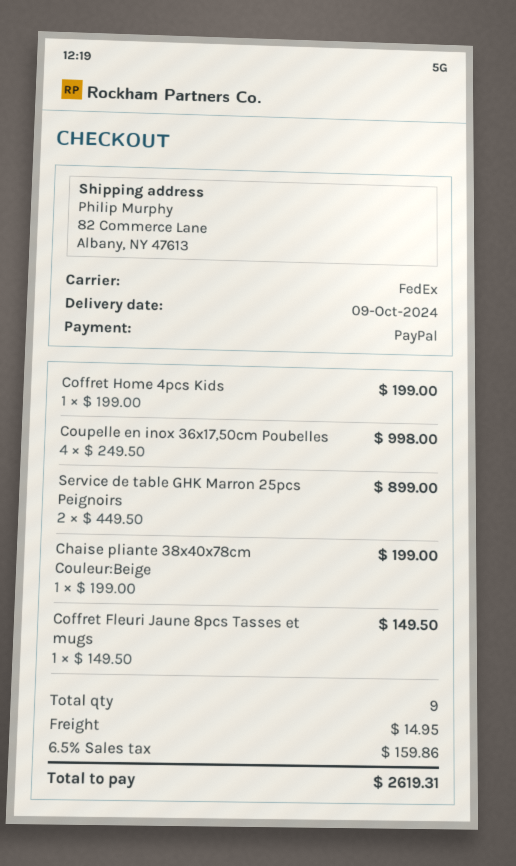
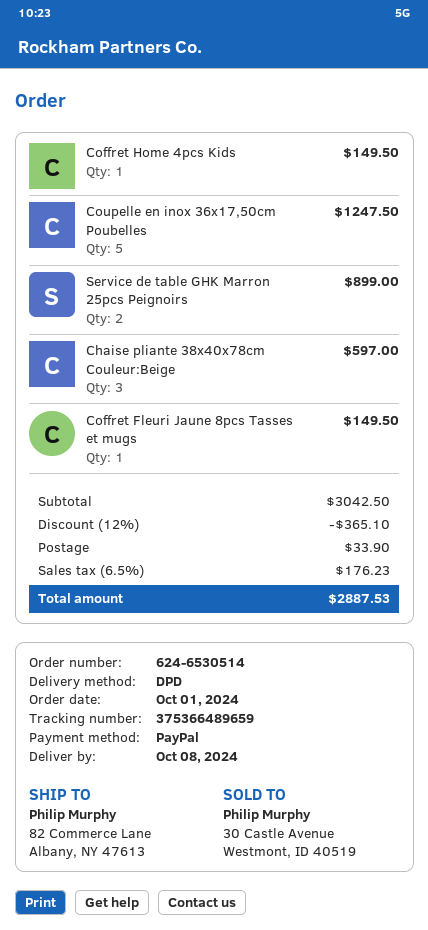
delivery date: 2024-10-09 -> 2024-10-08
shipping method: FedEx -> DPD
Coffret Home 4pcs Kids: 1 for 199.00 -> 1 for 149.50
Coupelle en inox 36x17,50cm Poubelles: 4 for 998.00 -> 5 for 1247.50
Chaise pliante 38x40x78cm Couleur:Beige: 1 for 199.00 -> 3 for 597.00
discount: none -> 12% = 365.10
shipping: 14.95 -> 33.90
tax: 6.5% = 159.86 -> 6.5% = 176.23
total: 2619.31 -> 2887.53

